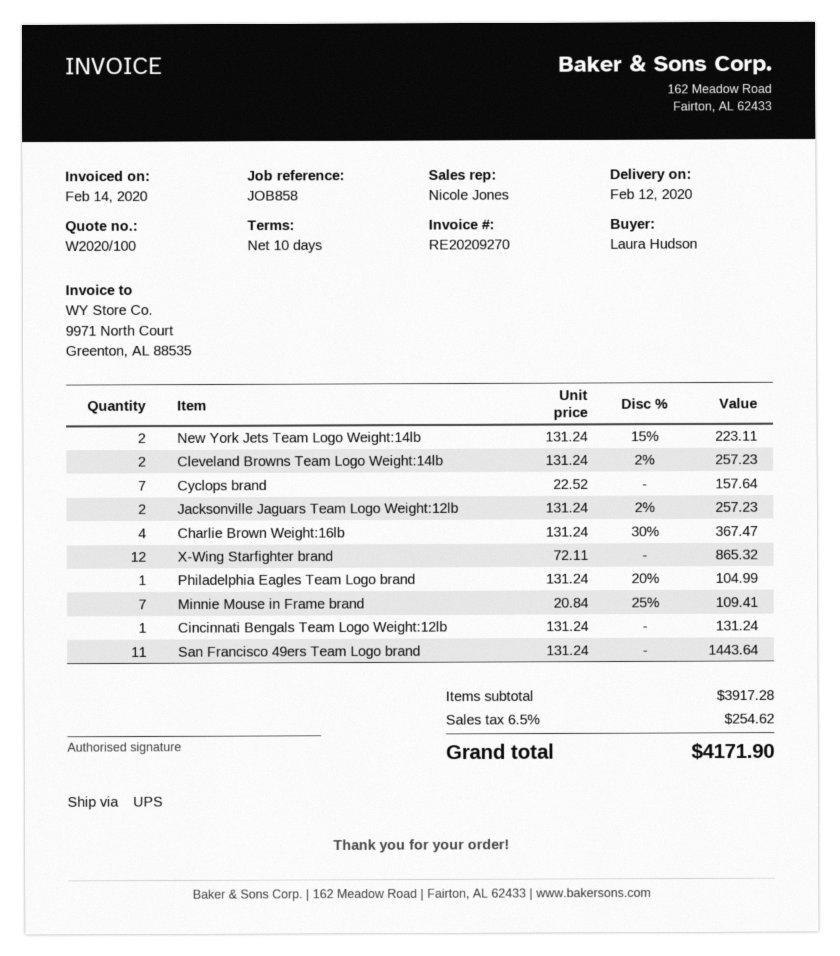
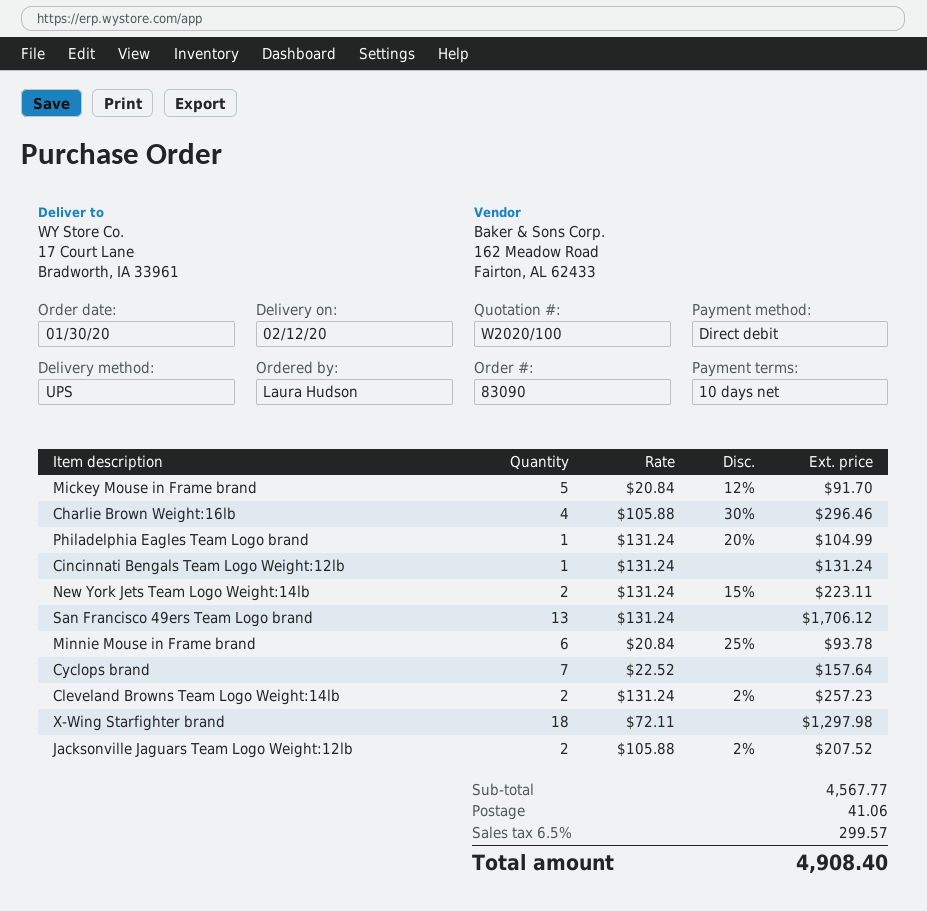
Jacksonville Jaguars Team Logo Weight:12lb: 2 x 131.24 - 2% = 257.23 -> 2 x 105.88 - 2% = 207.52
Charlie Brown Weight:16lb: 4 x 131.24 - 30% = 367.47 -> 4 x 105.88 - 30% = 296.46
X-Wing Starfighter brand: 12 x 72.11 = 865.32 -> 18 x 72.11 = 1297.98
Minnie Mouse in Frame brand: 7 x 20.84 - 25% = 109.41 -> 6 x 20.84 - 25% = 93.78
San Francisco 49ers Team Logo brand: 11 x 131.24 = 1443.64 -> 13 x 131.24 = 1706.12
Mickey Mouse in Frame brand: none -> 5 x 20.84 - 12% = 91.70
subtotal: 3917.28 -> 4567.77
shipping: none -> 41.06
tax: 6.5% = 254.62 -> 6.5% = 299.57
total: 4171.90 -> 4908.40

